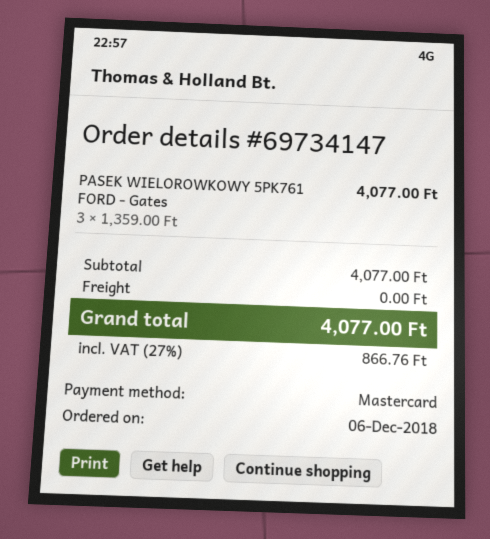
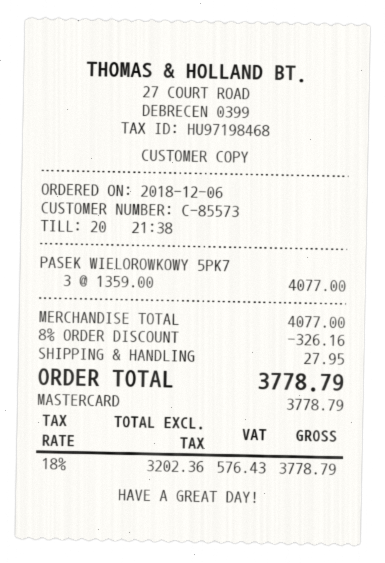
discount: none -> 8% = 326.16
shipping: 0.00 -> 27.95
tax: 27% = 866.76 -> 18% = 576.43
total: 4077.00 -> 3778.79

